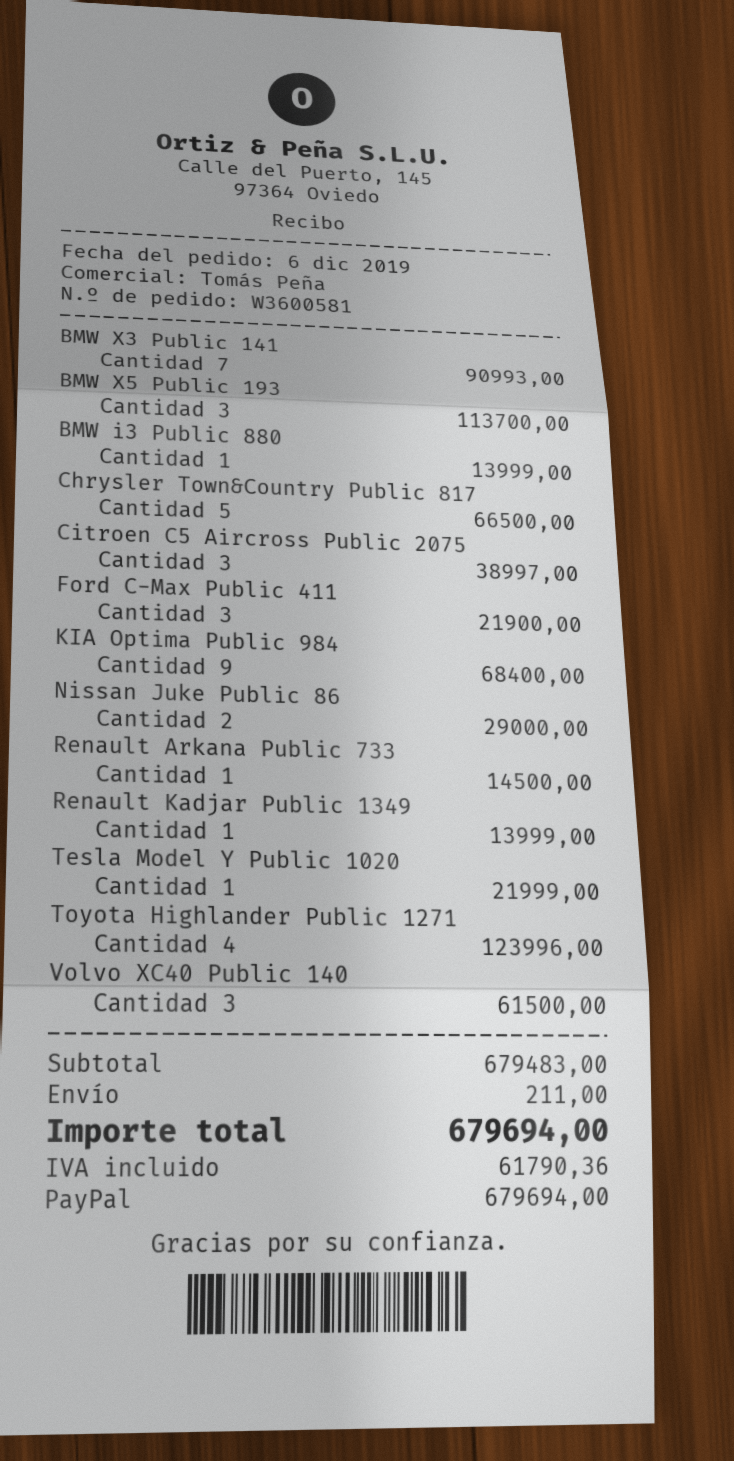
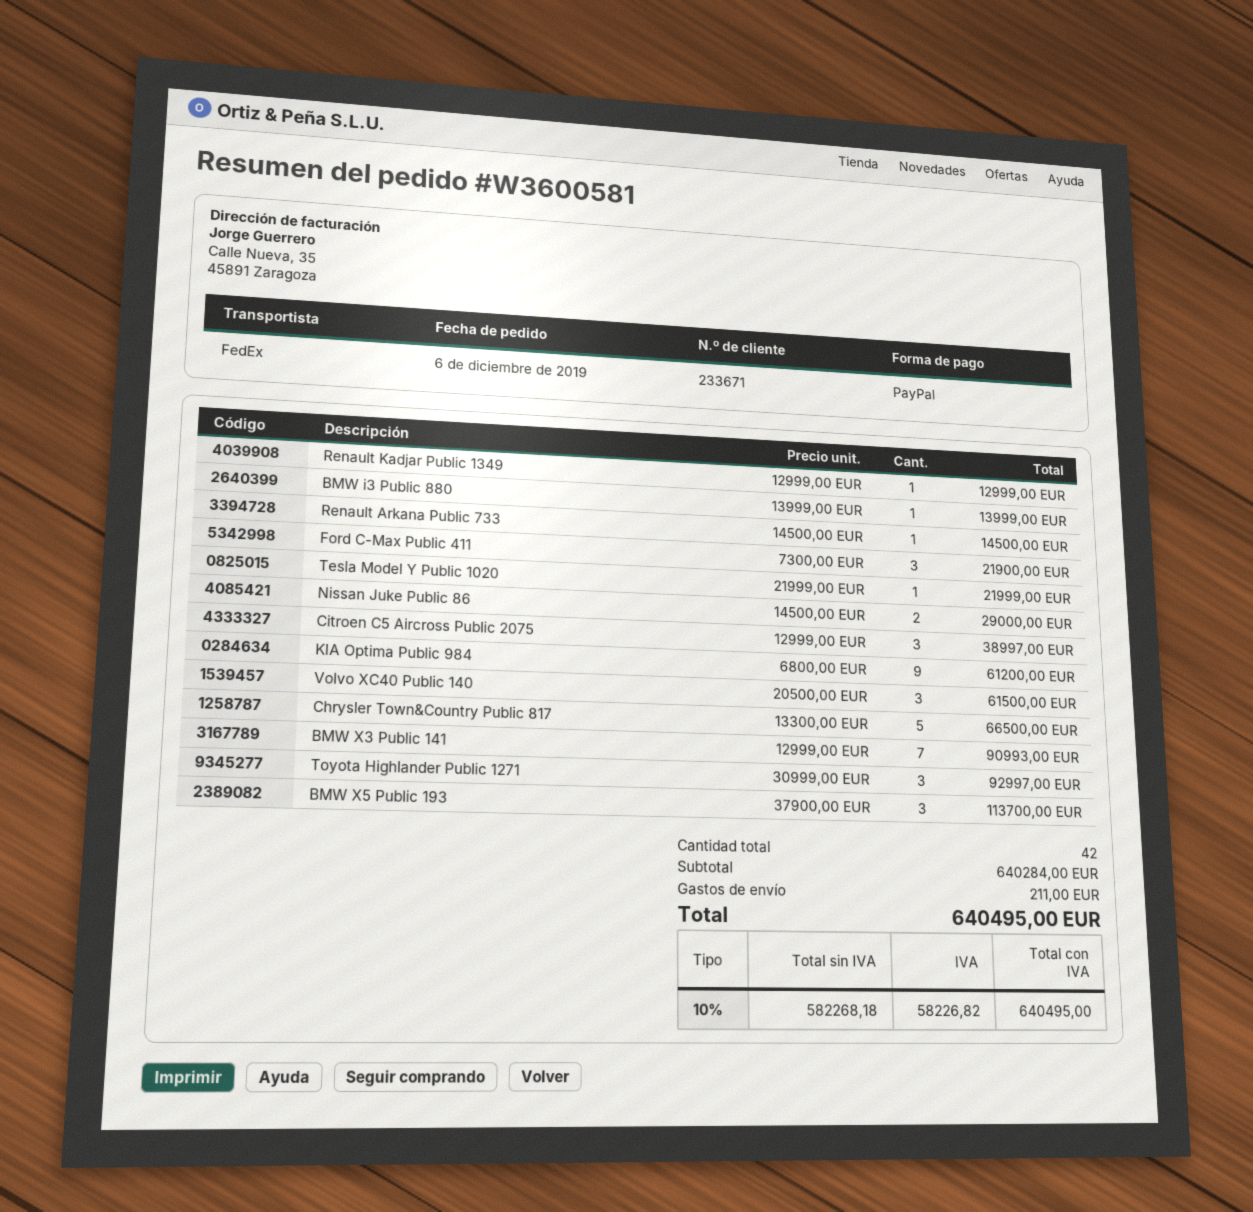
KIA Optima Public 984: 9 for 68400.00 -> 9 for 61200.00
Renault Kadjar Public 1349: 1 for 13999.00 -> 1 for 12999.00
Toyota Highlander Public 1271: 4 for 123996.00 -> 3 for 92997.00
subtotal: 679483.00 -> 640284.00
tax: 61790.36 -> 58226.82
total: 679694.00 -> 640495.00

